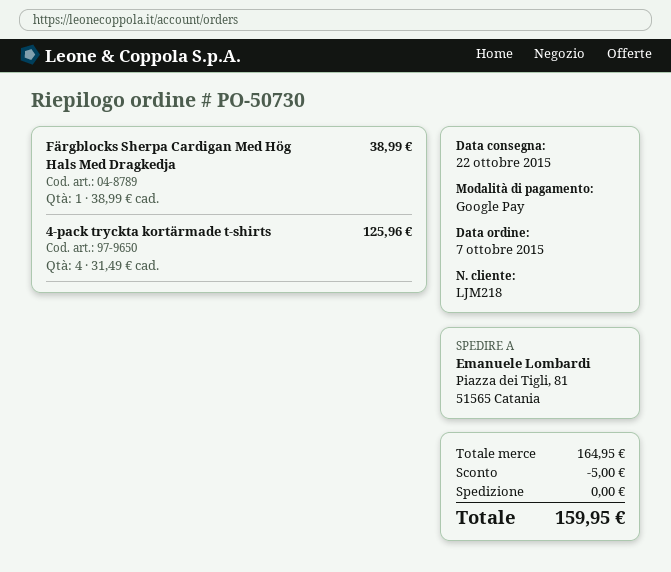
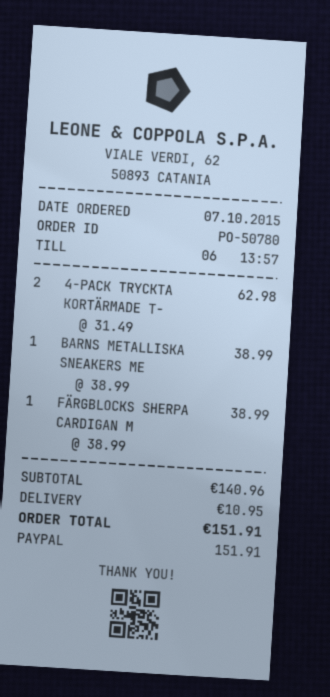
order number: PO-50730 -> PO-50780
payment method: Google Pay -> PayPal
4-pack tryckta kortärmade t-shirts: 4 x 31.49 = 125.96 -> 2 x 31.49 = 62.98
BARNS METALLISKA SNEAKERS ME: none -> 1 x 38.99 = 38.99
subtotal: 164.95 -> 140.96
discount: 5.00 -> none
shipping: 0.00 -> 10.95
total: 159.95 -> 151.91

